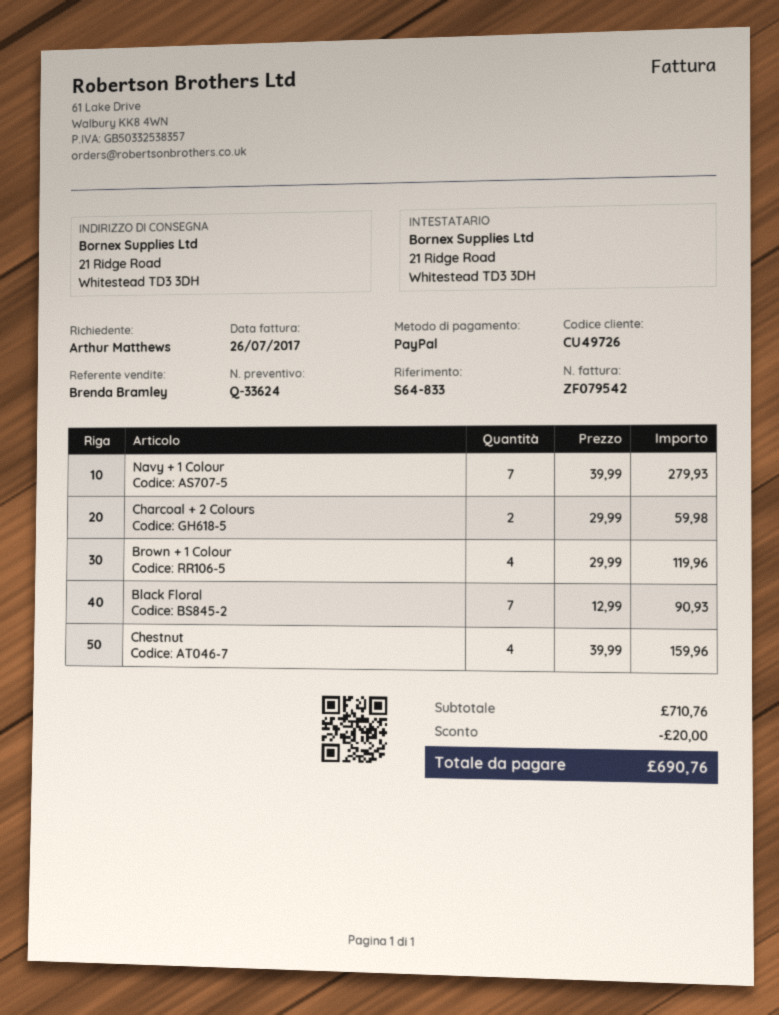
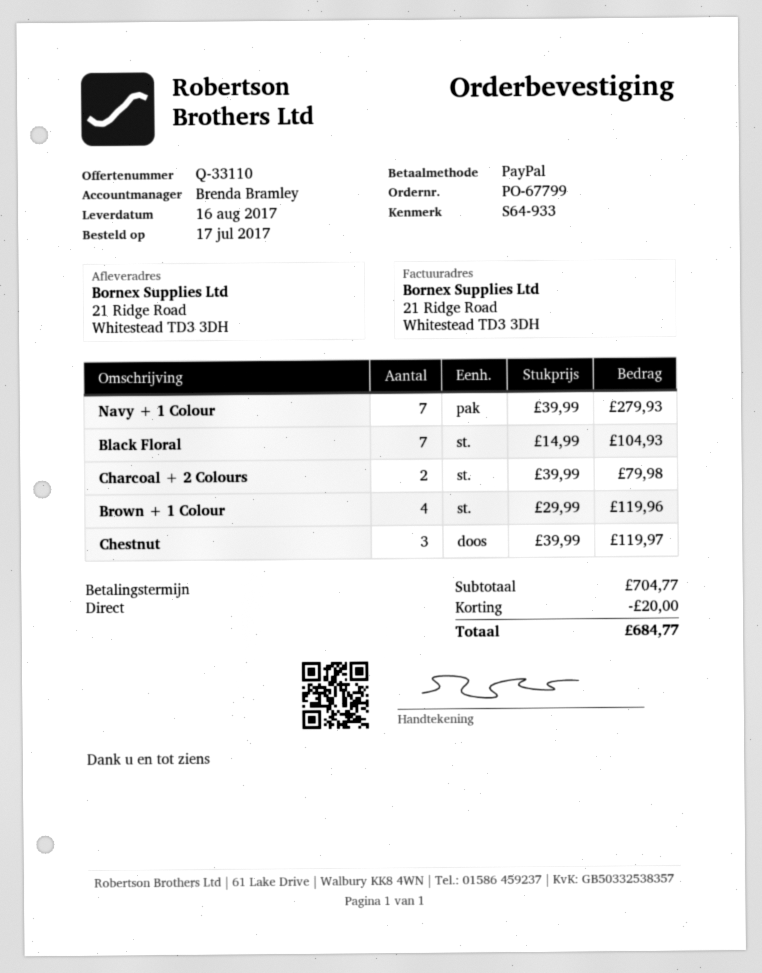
quote number: Q-33624 -> Q-33110
reference: S64-833 -> S64-933
Charcoal + 2 Colours: 2 x 29.99 = 59.98 -> 2 x 39.99 = 79.98
Black Floral: 7 x 12.99 = 90.93 -> 7 x 14.99 = 104.93
Chestnut: 4 x 39.99 = 159.96 -> 3 x 39.99 = 119.97
subtotal: 710.76 -> 704.77
total: 690.76 -> 684.77

